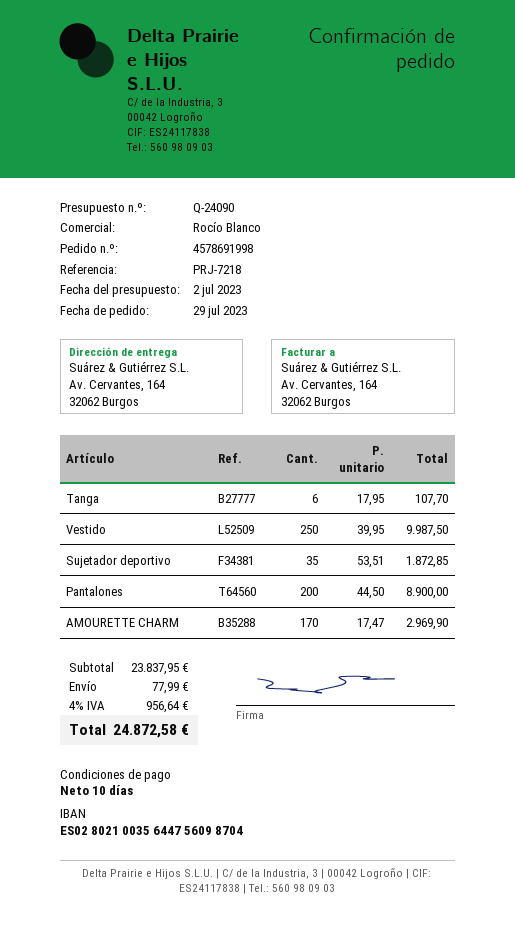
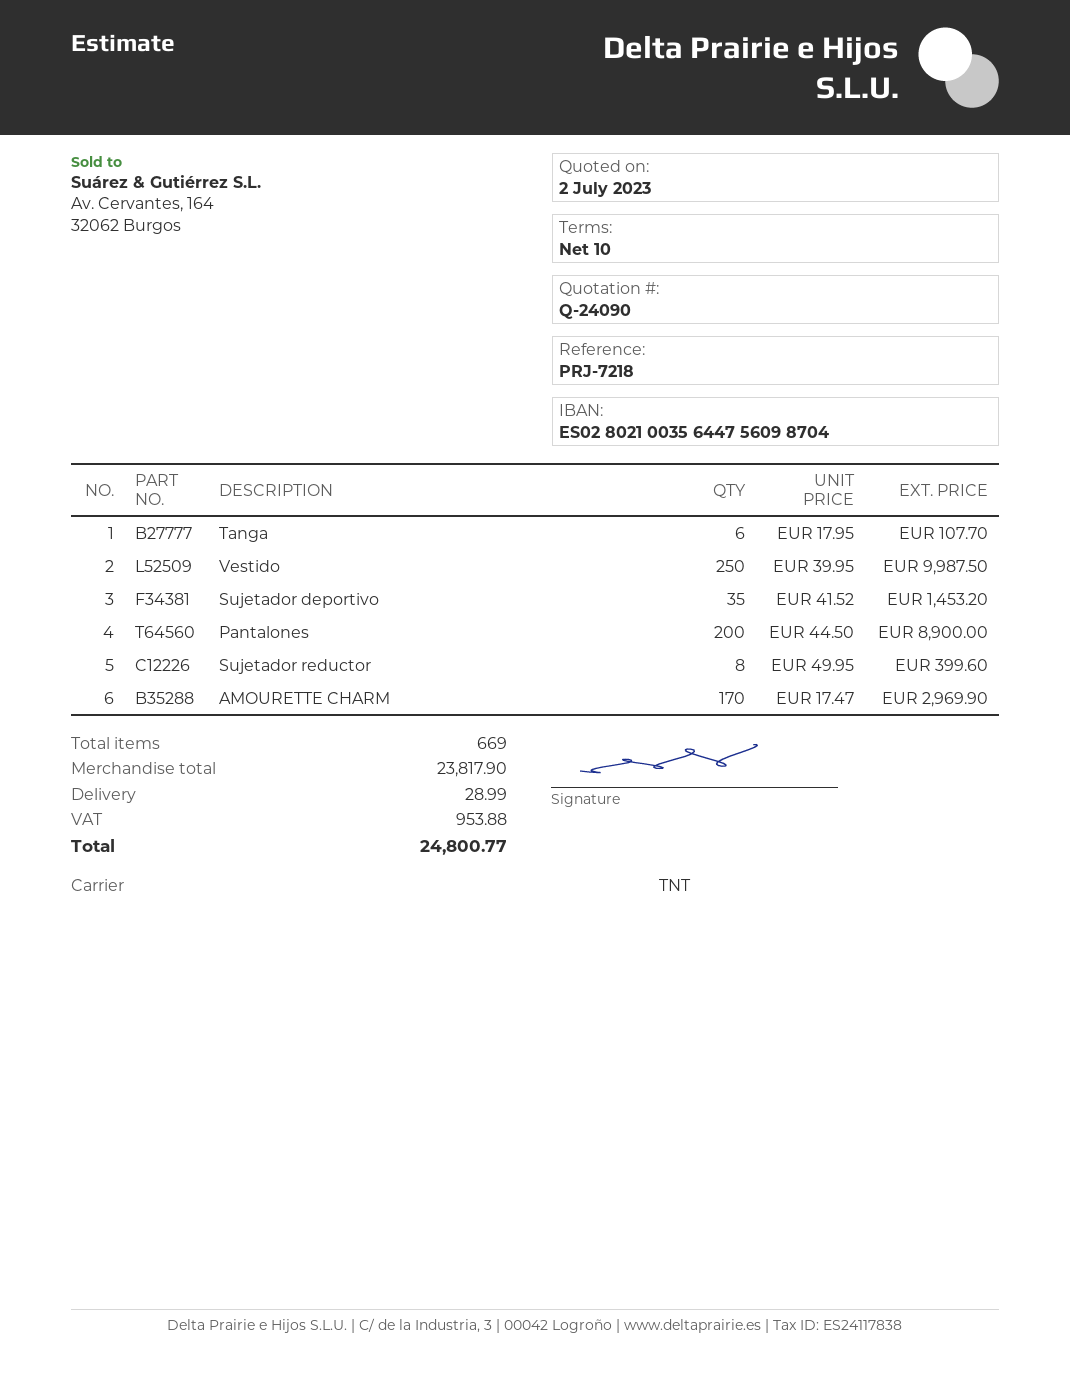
Sujetador deportivo: 35 x 53.51 = 1872.85 -> 35 x 41.52 = 1453.20
Sujetador reductor: none -> 8 x 49.95 = 399.60
subtotal: 23837.95 -> 23817.90
shipping: 77.99 -> 28.99
tax: 956.64 -> 953.88
total: 24872.58 -> 24800.77

